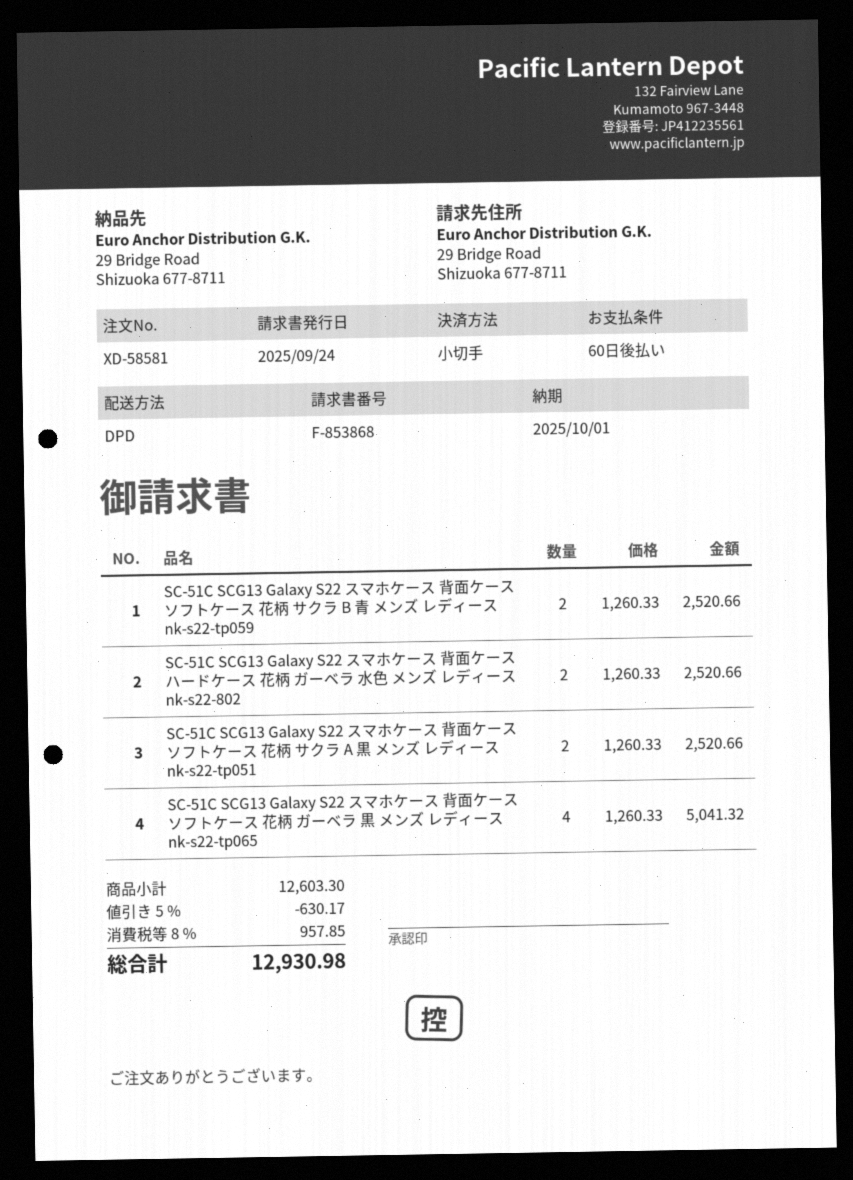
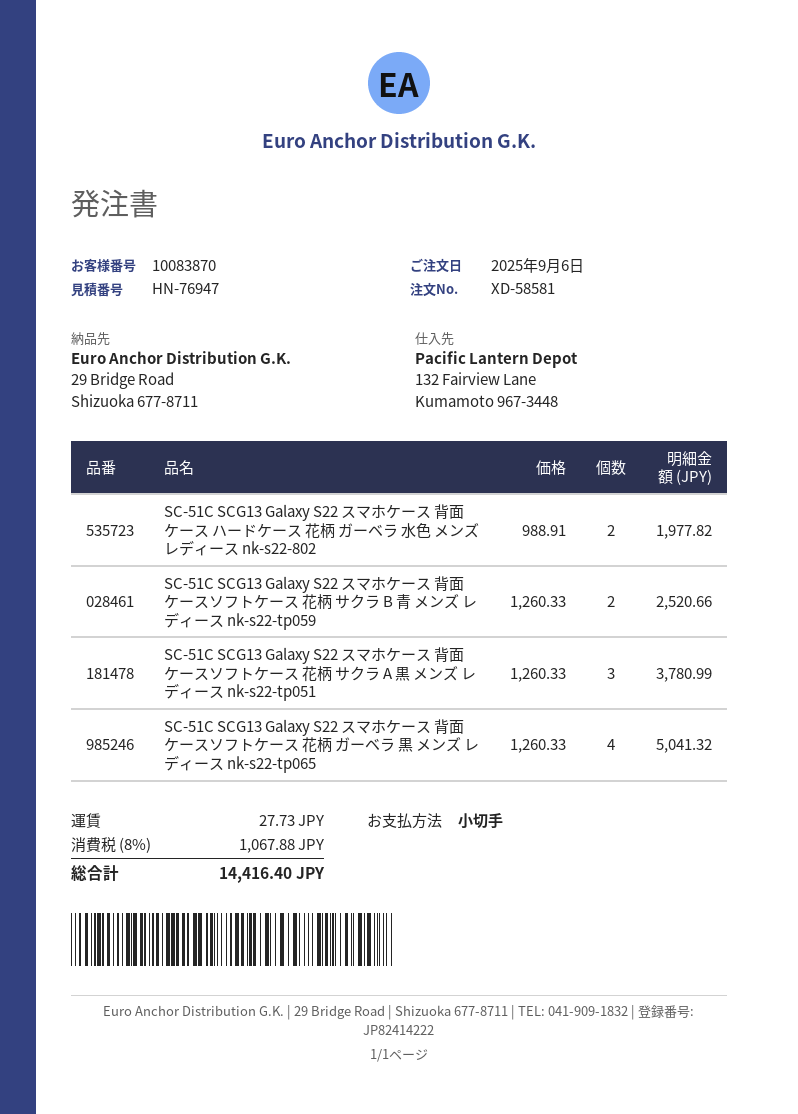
SC-51C SCG13 Galaxy S22 スマホケース 背面ケース ハードケース 花柄 ガーベラ 水色 メンズ レディース nk-s22-802: 2 x 1260.33 = 2520.66 -> 2 x 988.91 = 1977.82
SC-51C SCG13 Galaxy S22 スマホケース 背面ケースソフトケース 花柄 サクラ A 黒 メンズ レディース nk-s22-tp051: 2 x 1260.33 = 2520.66 -> 3 x 1260.33 = 3780.99
discount: 5% = 630.17 -> none
shipping: none -> 27.73
tax: 8% = 957.85 -> 8% = 1067.88
total: 12930.98 -> 14416.40

